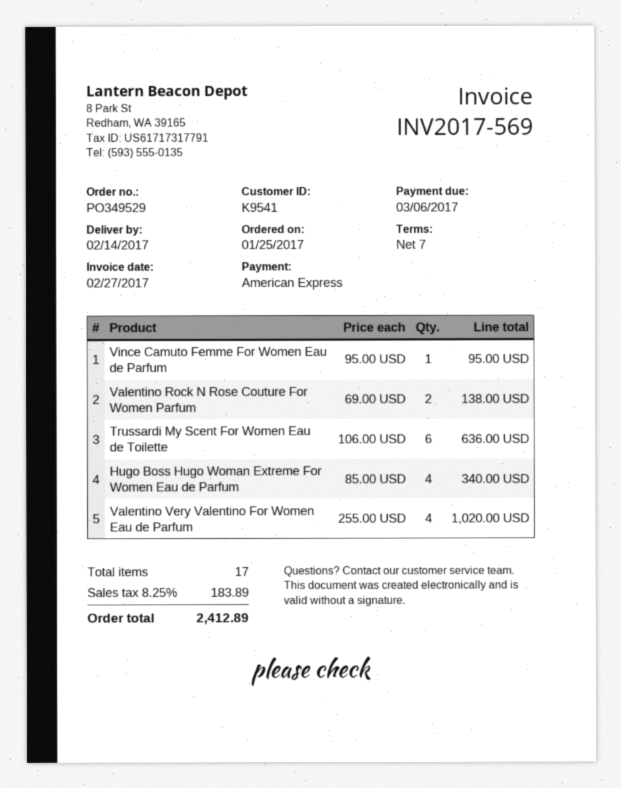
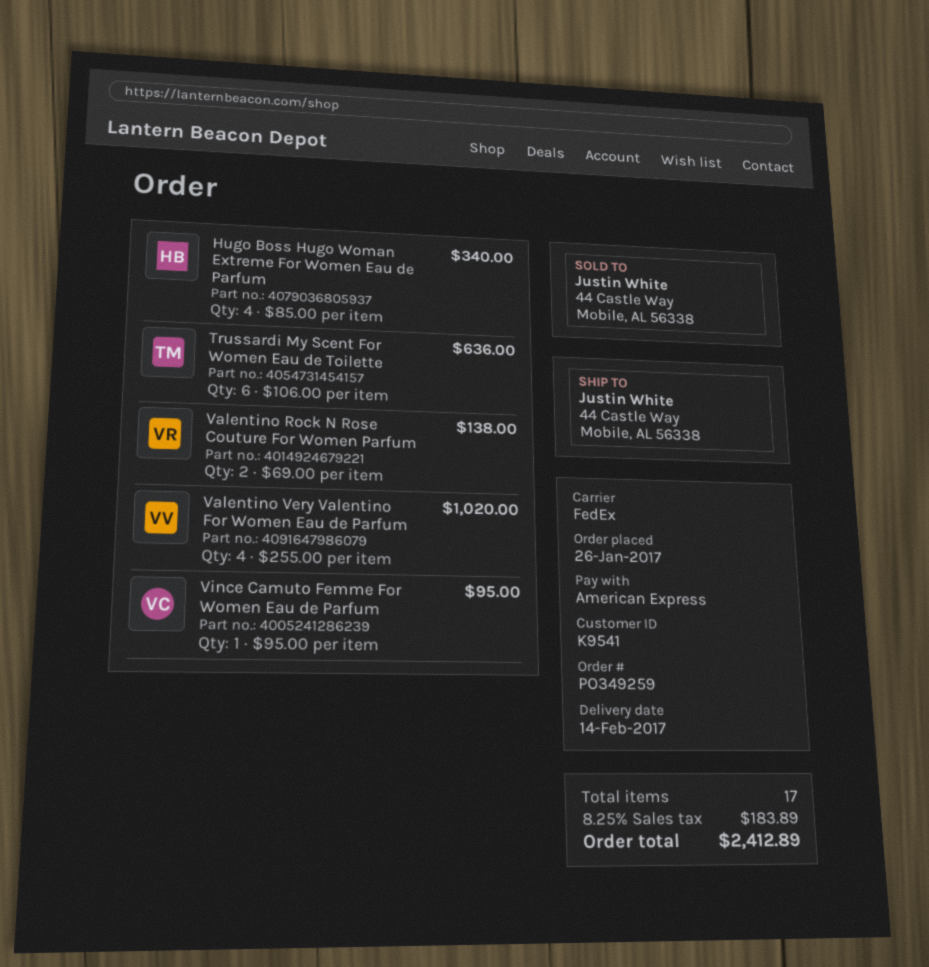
order number: PO349529 -> PO349259
order date: 2017-01-25 -> 2017-01-26

